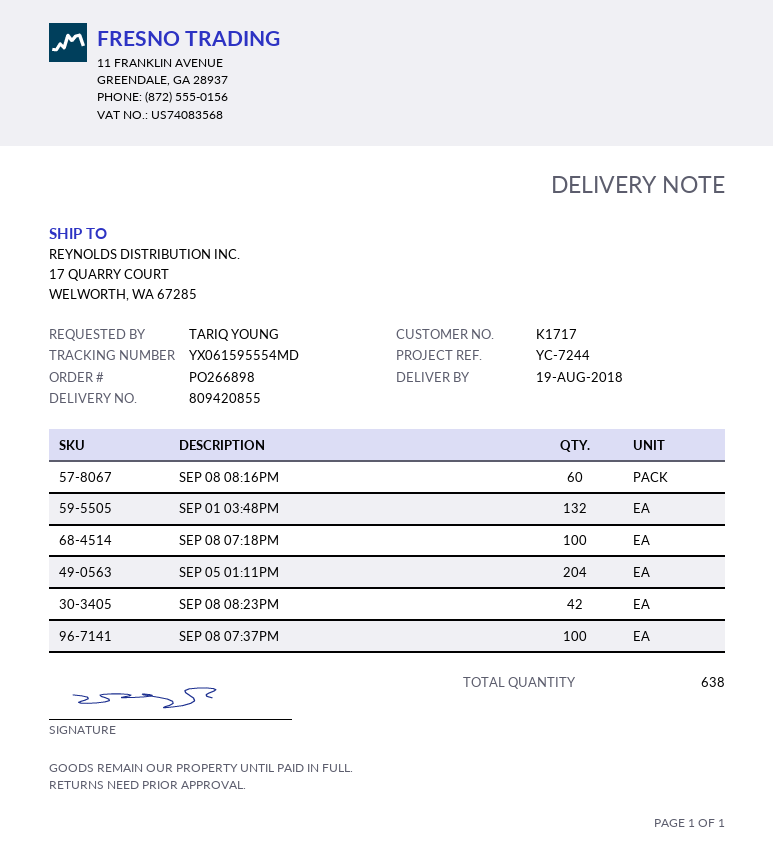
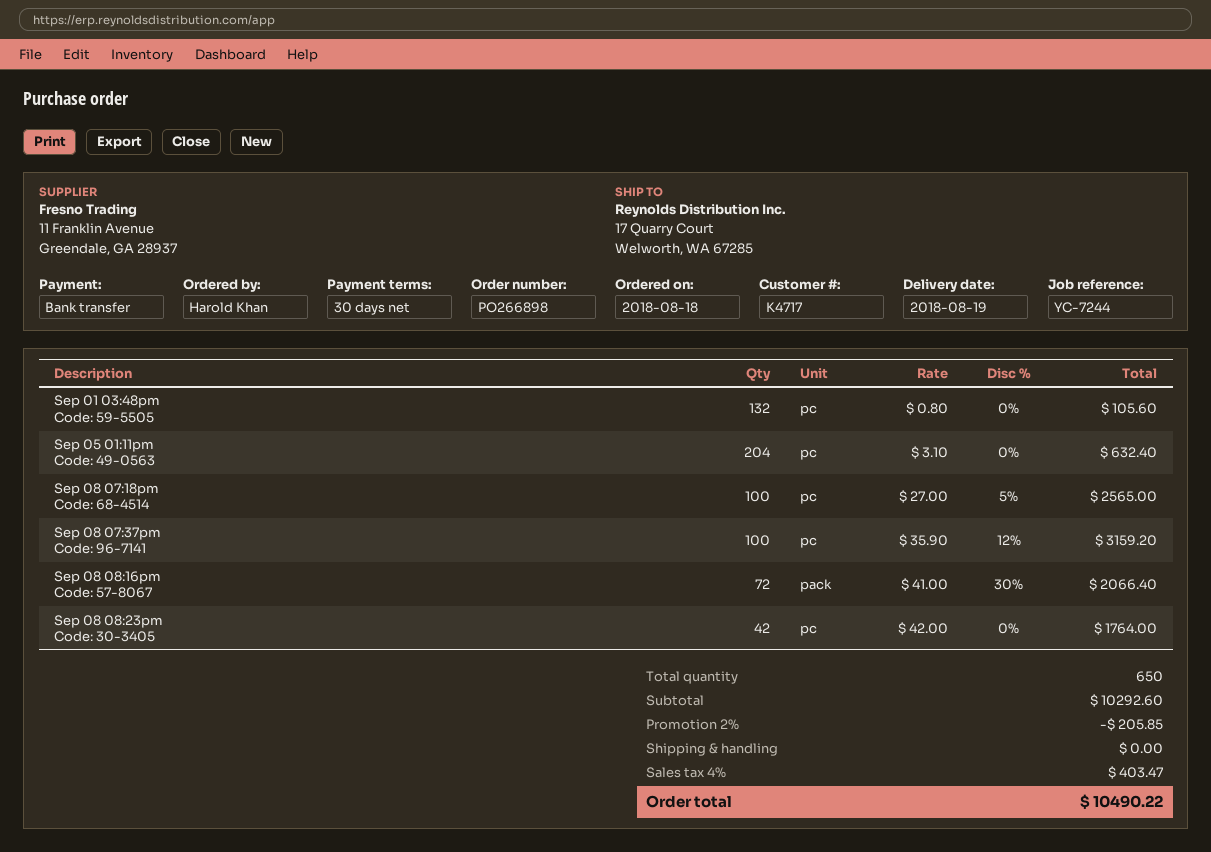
customer number: K1717 -> K4717
ordered by: TARIQ YOUNG -> Harold Khan
SEP 08 08:16PM: 60 -> 72
total quantity: 638 -> 650

